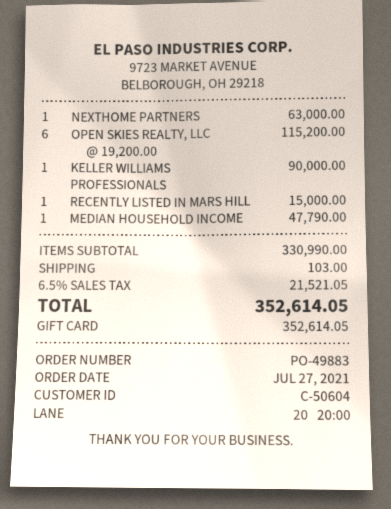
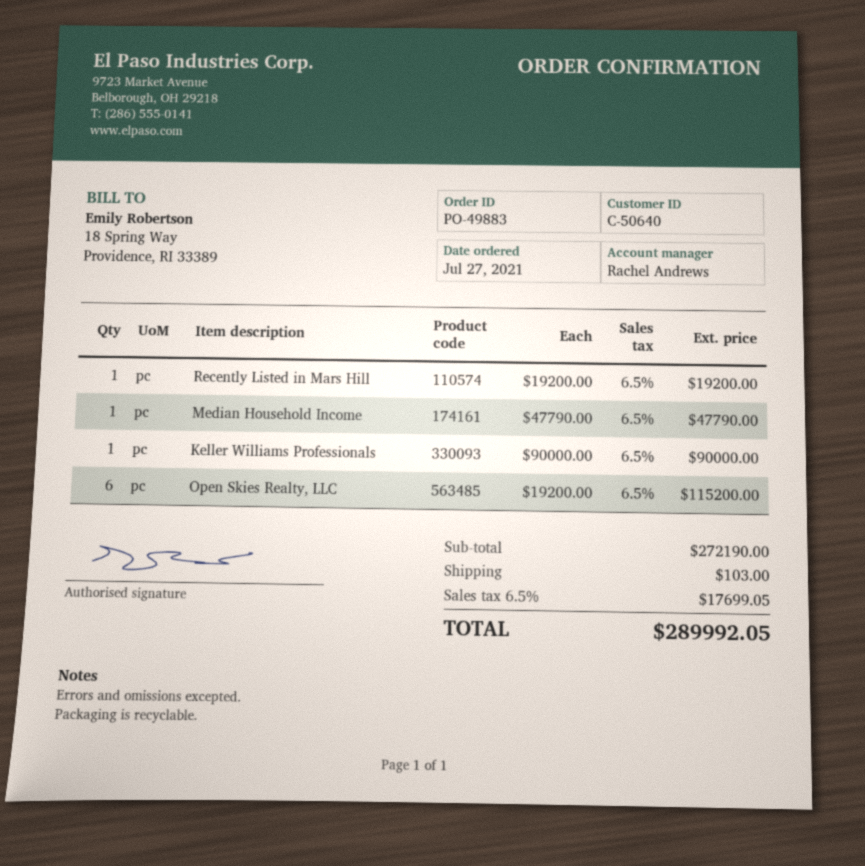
customer number: C-50604 -> C-50640
NEXTHOME PARTNERS: 1 x 63000.00 = 63000.00 -> none
RECENTLY LISTED IN MARS HILL: 1 x 15000.00 = 15000.00 -> 1 x 19200.00 = 19200.00
subtotal: 330990.00 -> 272190.00
tax: 6.5% = 21521.05 -> 6.5% = 17699.05
total: 352614.05 -> 289992.05

